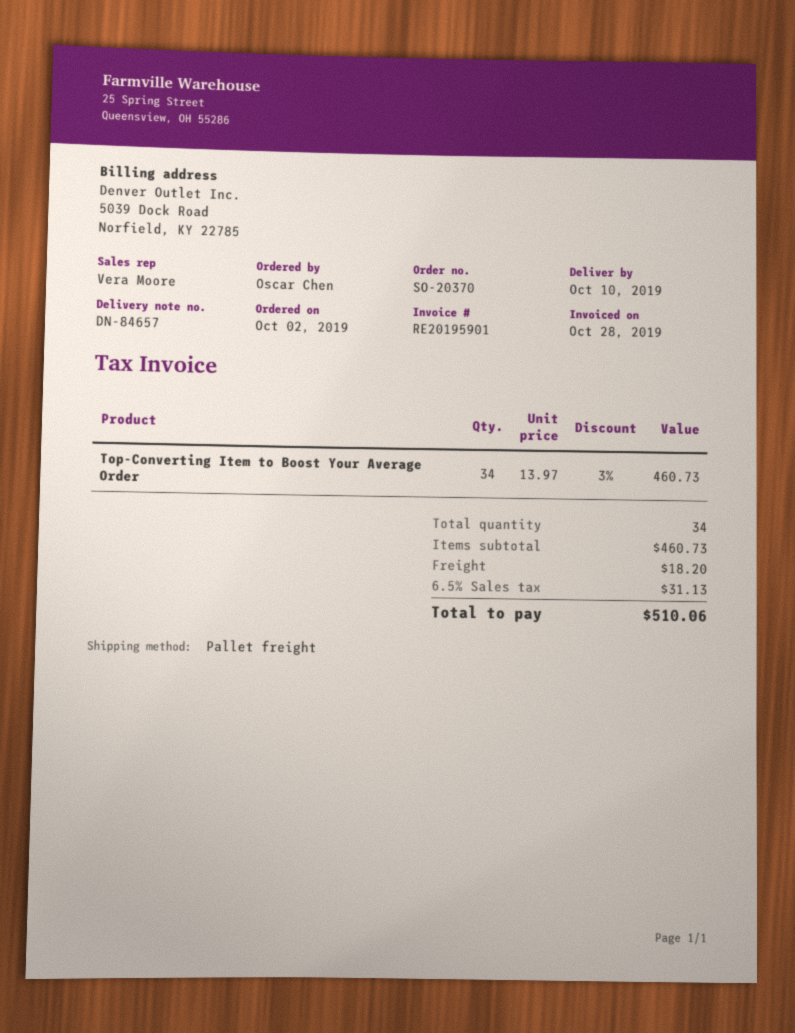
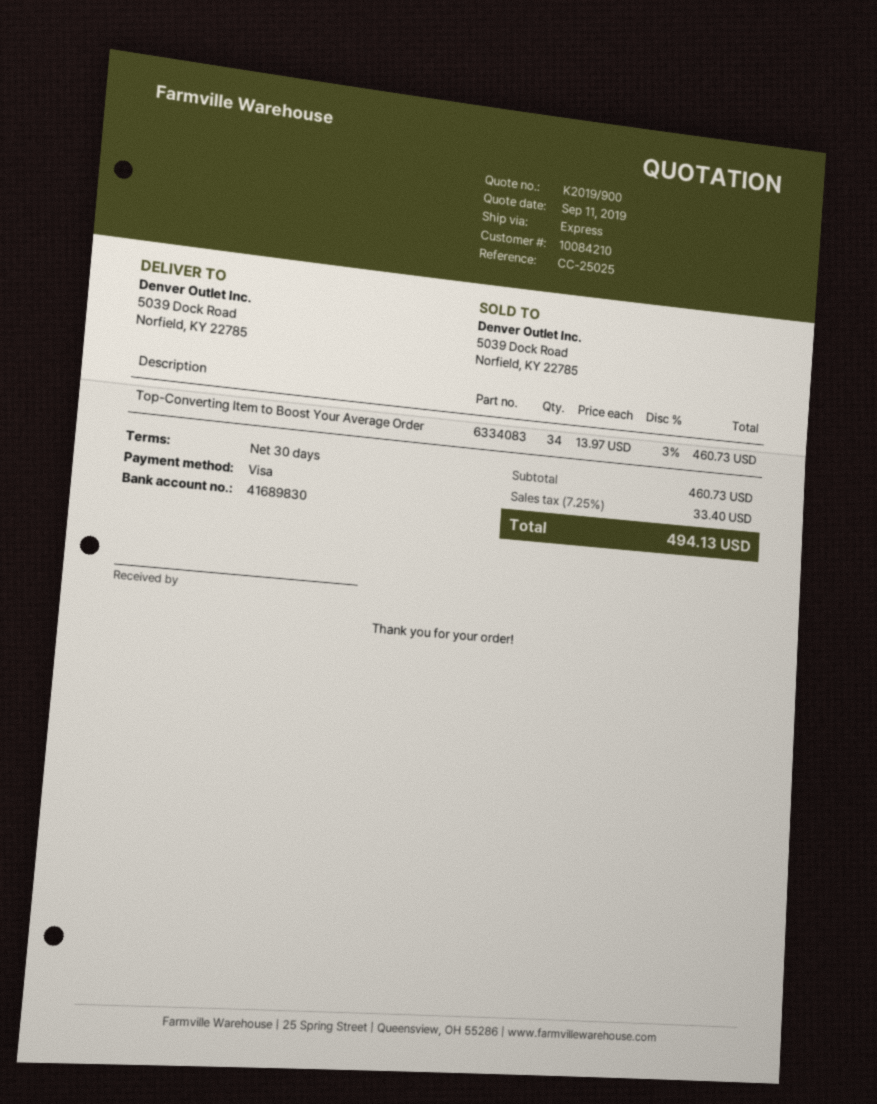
shipping method: pallet freight -> express
shipping: 18.20 -> none
tax: 6.5% = 31.13 -> 7.25% = 33.40
total: 510.06 -> 494.13

